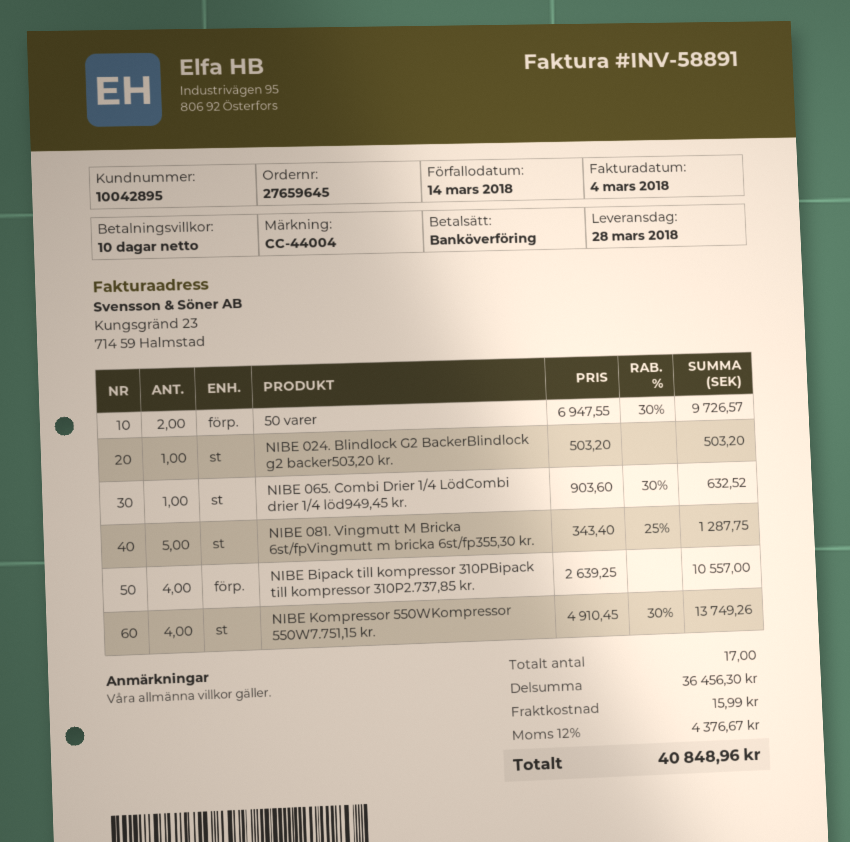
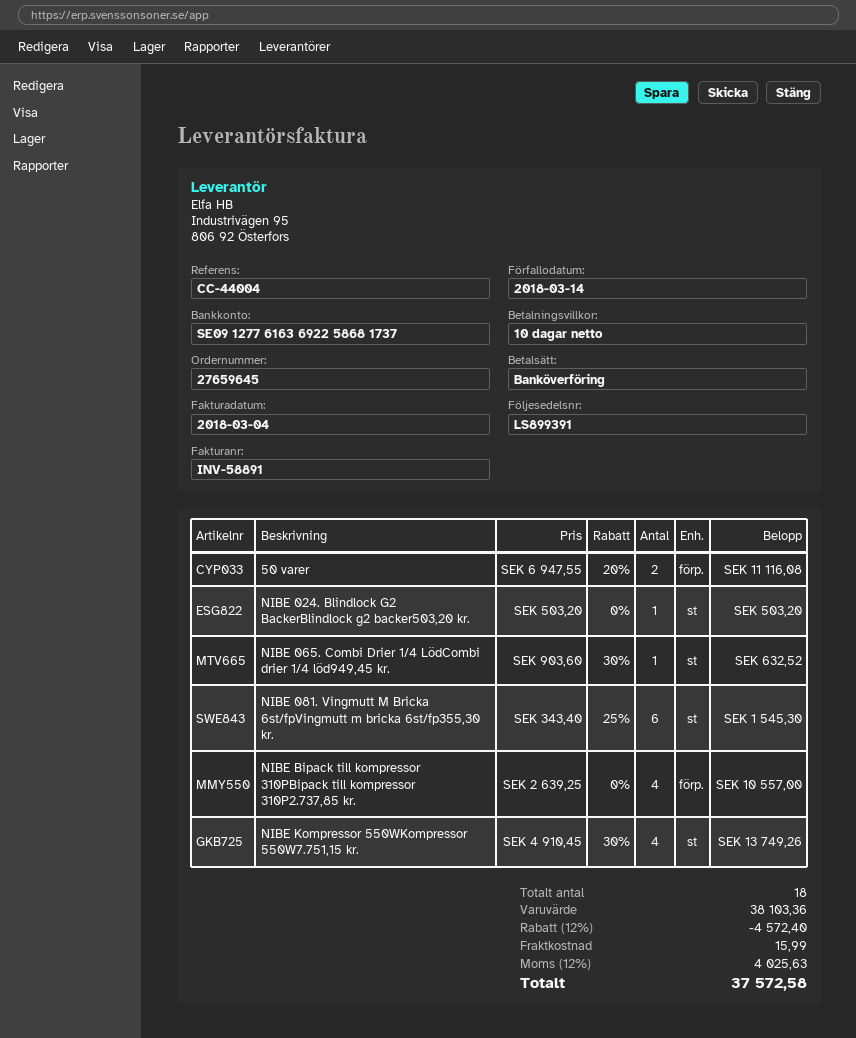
50 varer: 2 x 6947.55 - 30% = 9726.57 -> 2 x 6947.55 - 20% = 11116.08
NIBE 081. Vingmutt M Bricka 6st/fpVingmutt m bricka 6st/fp355,30 kr.: 5 x 343.40 - 25% = 1287.75 -> 6 x 343.40 - 25% = 1545.30
total quantity: 17 -> 18
subtotal: 36456.30 -> 38103.36
discount: none -> 12% = 4572.40
tax: 12% = 4376.67 -> 12% = 4025.63
total: 40848.96 -> 37572.58

